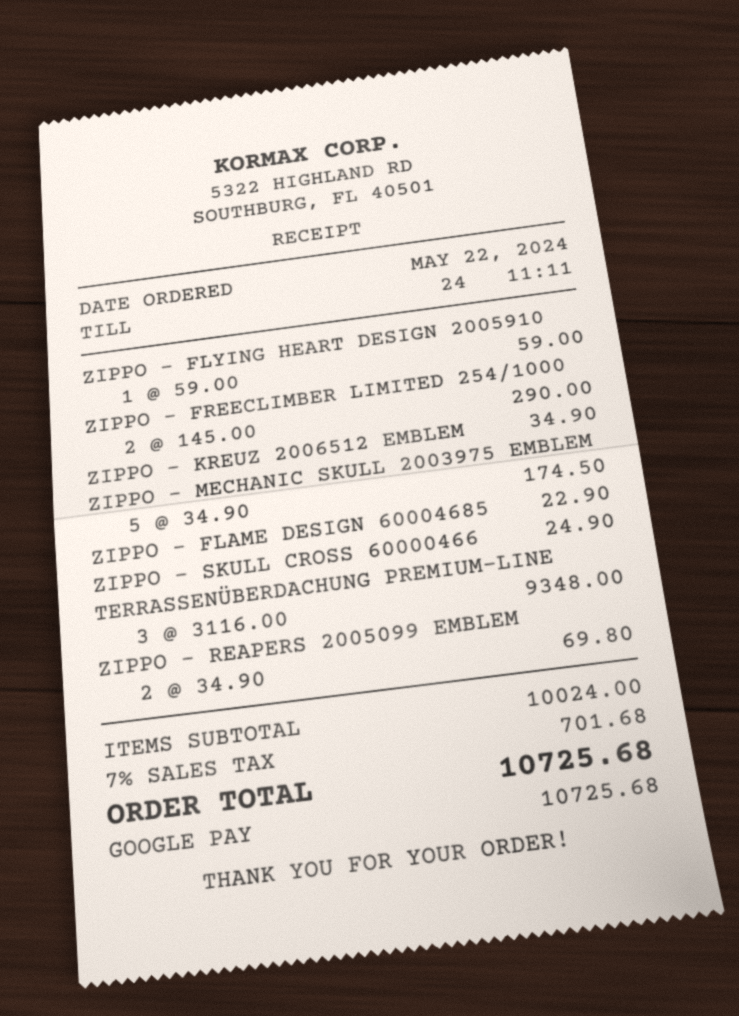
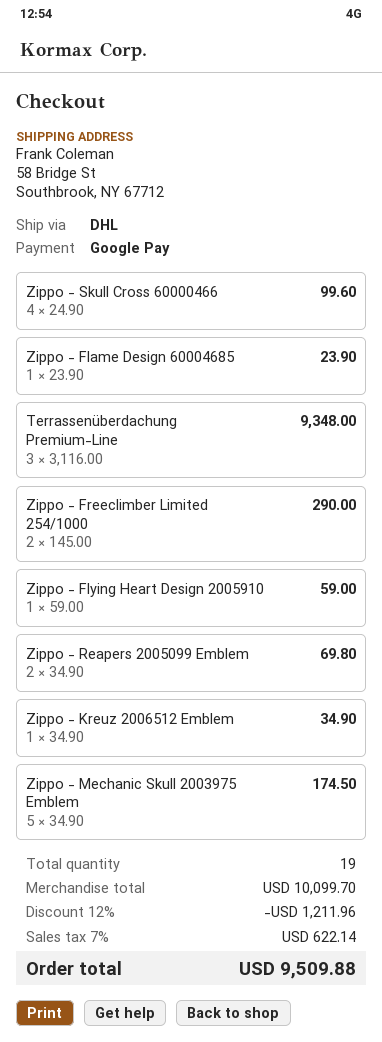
ZIPPO - FLAME DESIGN 60004685: 1 x 22.90 = 22.90 -> 1 x 23.90 = 23.90
ZIPPO - SKULL CROSS 60000466: 1 x 24.90 = 24.90 -> 4 x 24.90 = 99.60
subtotal: 10024.00 -> 10099.70
discount: none -> 12% = 1211.96
tax: 7% = 701.68 -> 7% = 622.14
total: 10725.68 -> 9509.88

